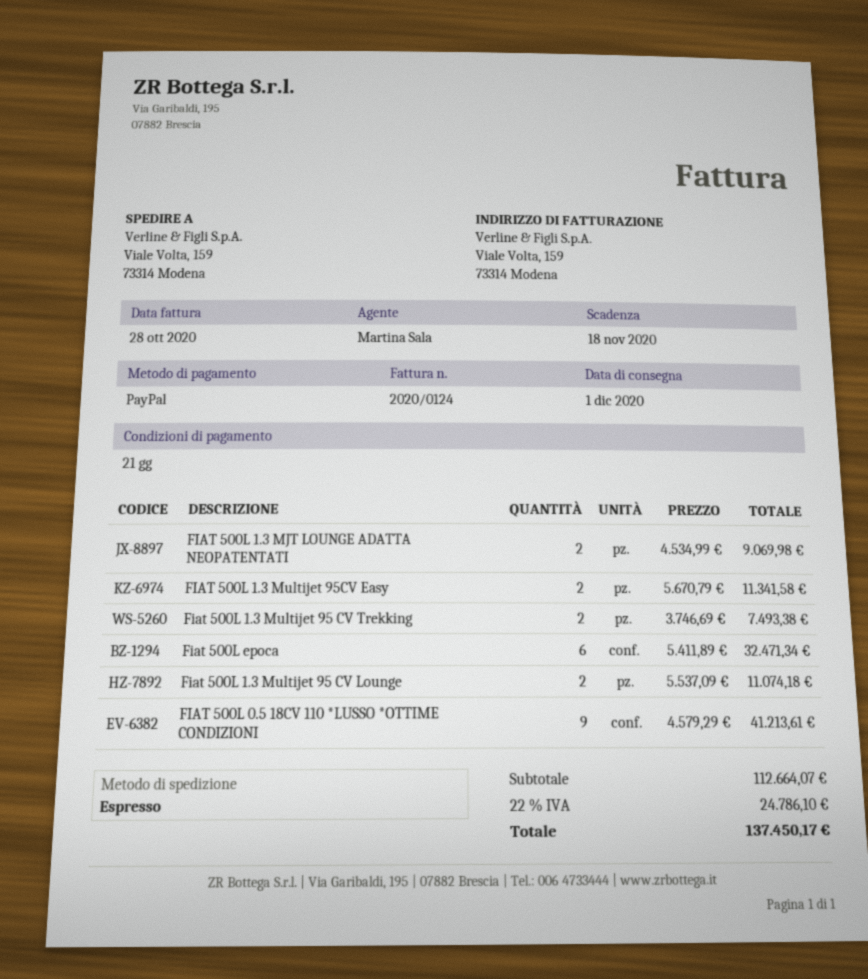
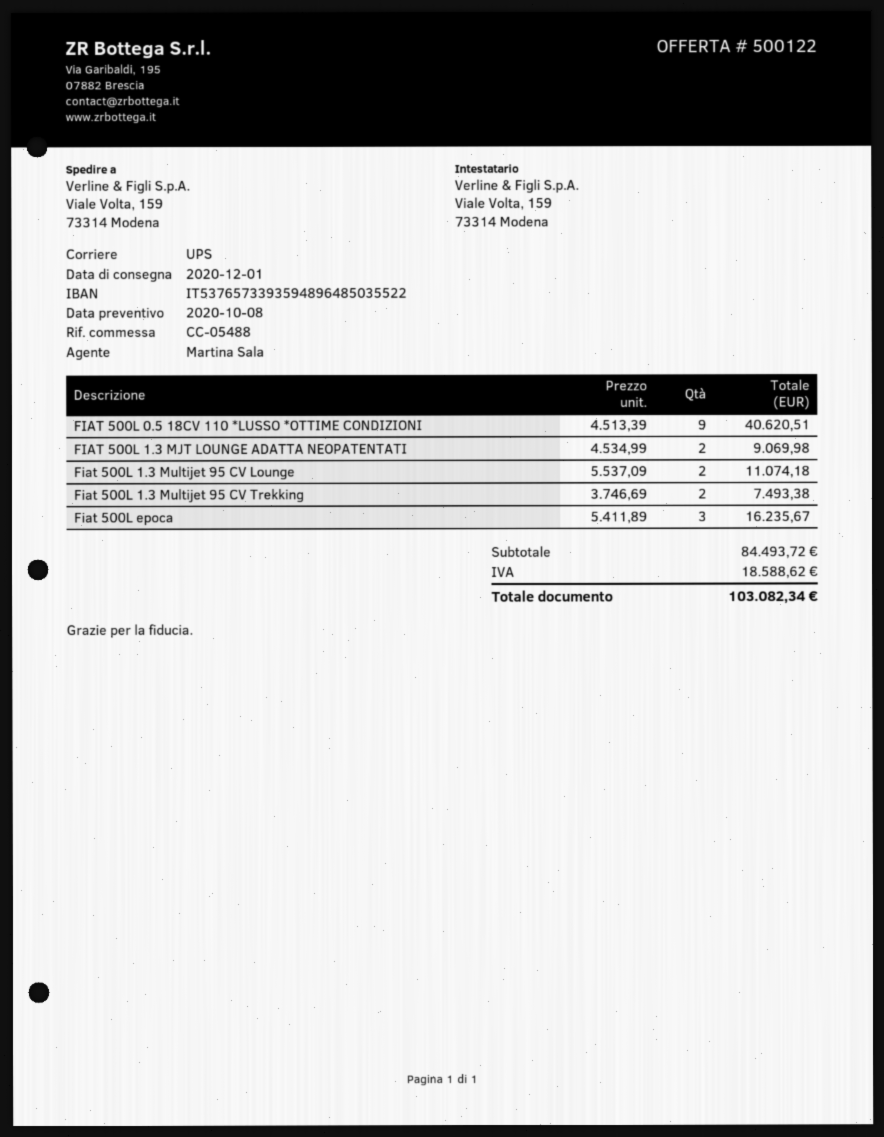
shipping method: express -> UPS
FIAT 500L 1.3 Multijet 95CV Easy: 2 x 5670.79 = 11341.58 -> none
Fiat 500L epoca: 6 x 5411.89 = 32471.34 -> 3 x 5411.89 = 16235.67
FIAT 500L 0.5 18CV 110 *LUSSO *OTTIME CONDIZIONI: 9 x 4579.29 = 41213.61 -> 9 x 4513.39 = 40620.51
subtotal: 112664.07 -> 84493.72
tax: 24786.10 -> 18588.62
total: 137450.17 -> 103082.34

